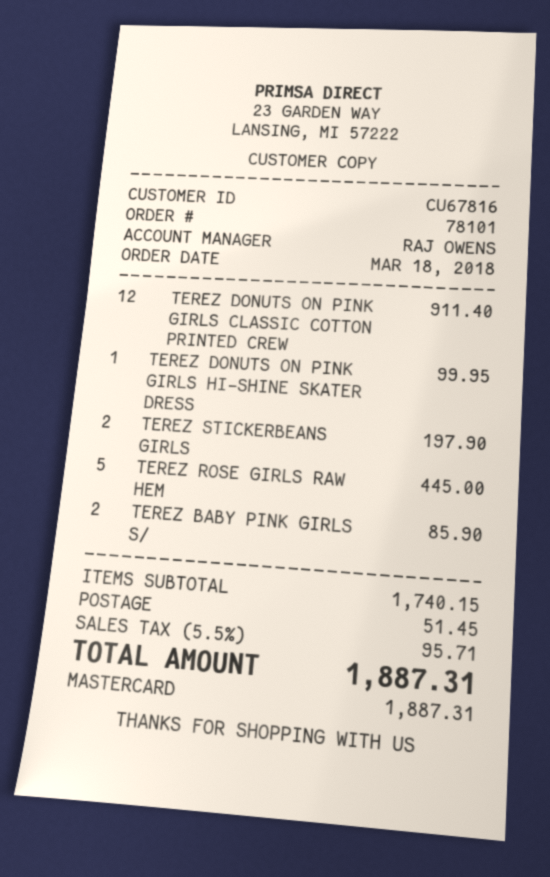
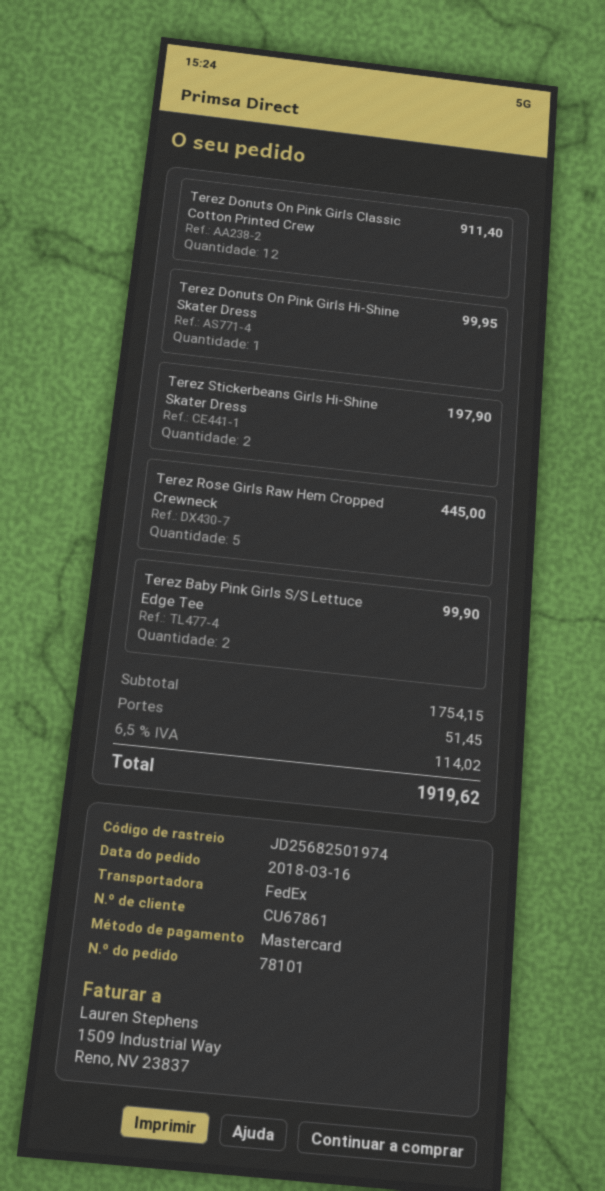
order date: 2018-03-18 -> 2018-03-16
customer number: CU67816 -> CU67861
TEREZ BABY PINK GIRLS S/: 2 for 85.90 -> 2 for 99.90
subtotal: 1740.15 -> 1754.15
tax: 5.5% = 95.71 -> 6.5% = 114.02
total: 1887.31 -> 1919.62

